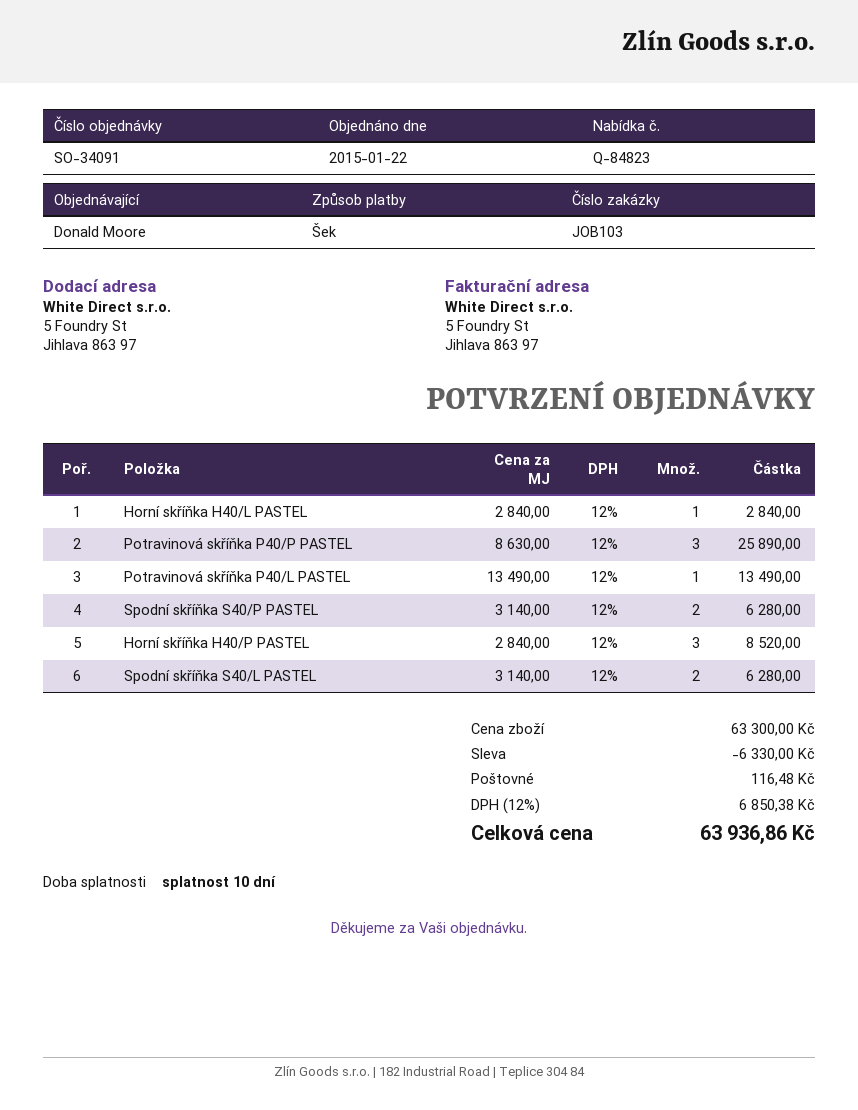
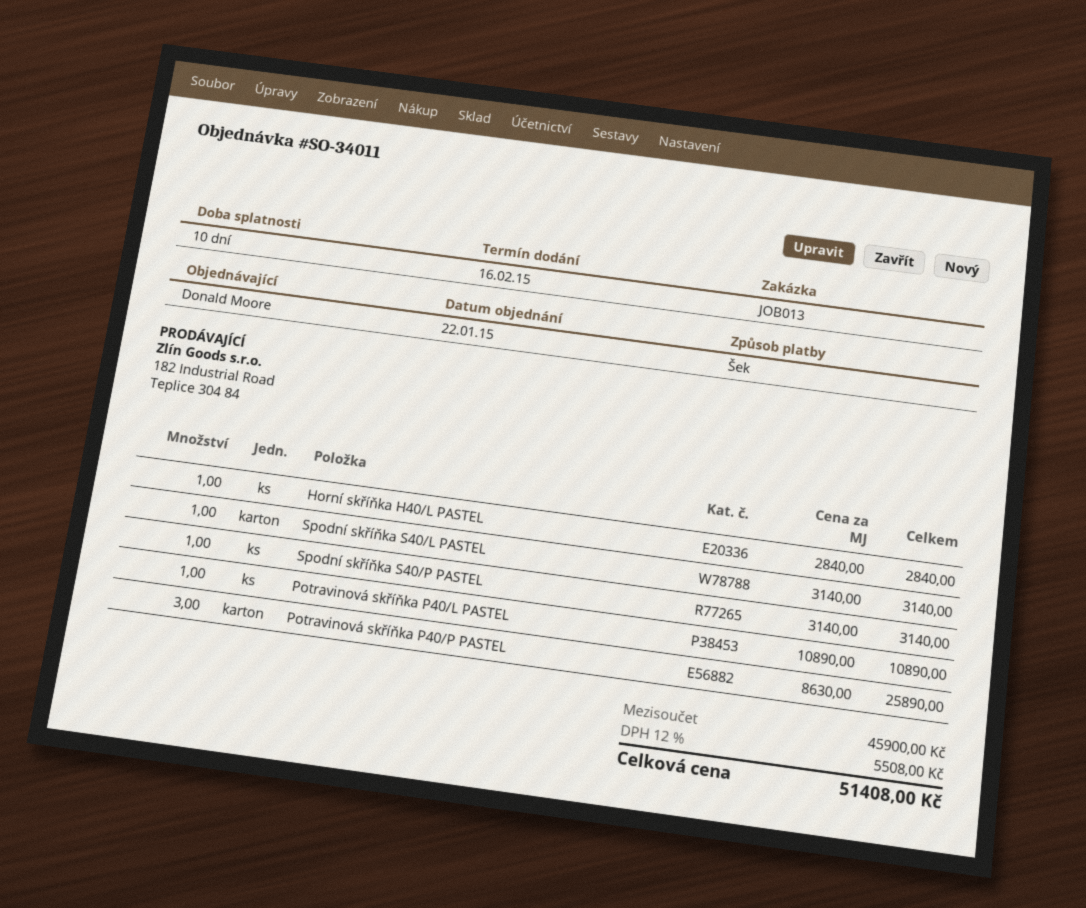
order number: SO-34091 -> SO-34011
reference: JOB103 -> JOB013
Potravinová skříňka P40/L PASTEL: 1 x 13490.00 = 13490.00 -> 1 x 10890.00 = 10890.00
Spodní skříňka S40/P PASTEL: 2 x 3140.00 = 6280.00 -> 1 x 3140.00 = 3140.00
Horní skříňka H40/P PASTEL: 3 x 2840.00 = 8520.00 -> none
Spodní skříňka S40/L PASTEL: 2 x 3140.00 = 6280.00 -> 1 x 3140.00 = 3140.00
subtotal: 63300.00 -> 45900.00
discount: 6330.00 -> none
shipping: 116.48 -> none
tax: 12% = 6850.38 -> 12% = 5508.00
total: 63936.86 -> 51408.00

